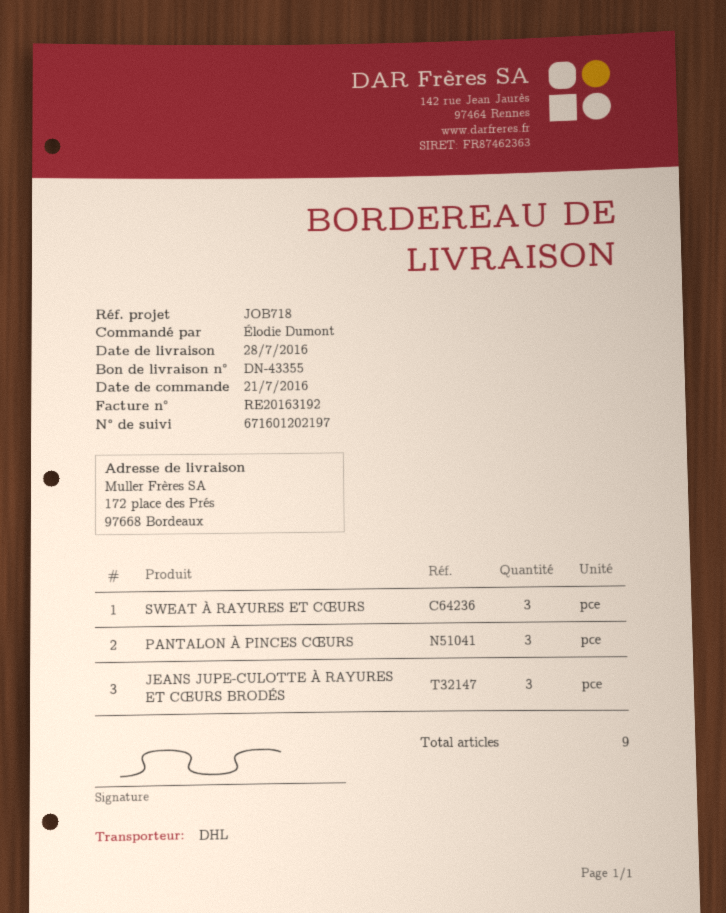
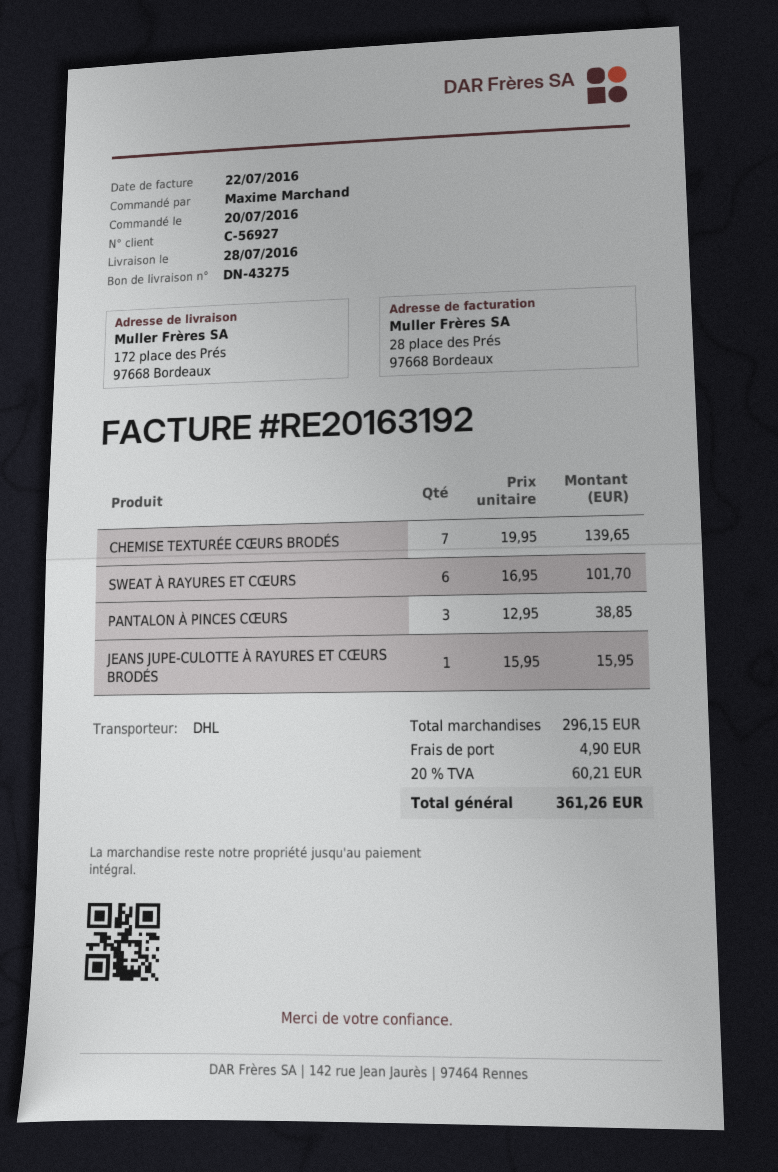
order date: 2016-07-21 -> 2016-07-20
delivery note number: DN-43355 -> DN-43275
ordered by: Élodie Dumont -> Maxime Marchand
SWEAT À RAYURES ET CŒURS: 3 -> 6
JEANS JUPE-CULOTTE À RAYURES ET CŒURS BRODÉS: 3 -> 1
CHEMISE TEXTURÉE CŒURS BRODÉS: none -> 7

